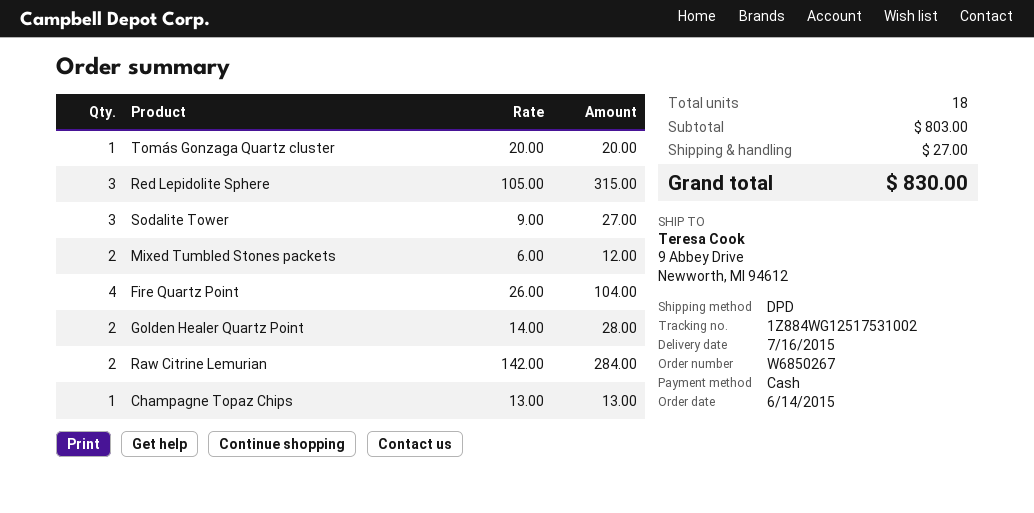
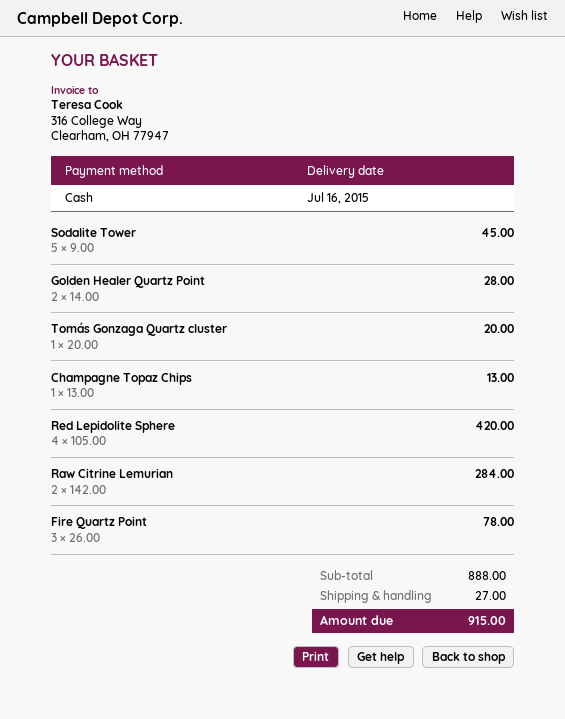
Red Lepidolite Sphere: 3 x 105.00 = 315.00 -> 4 x 105.00 = 420.00
Sodalite Tower: 3 x 9.00 = 27.00 -> 5 x 9.00 = 45.00
Mixed Tumbled Stones packets: 2 x 6.00 = 12.00 -> none
Fire Quartz Point: 4 x 26.00 = 104.00 -> 3 x 26.00 = 78.00
subtotal: 803.00 -> 888.00
total: 830.00 -> 915.00

